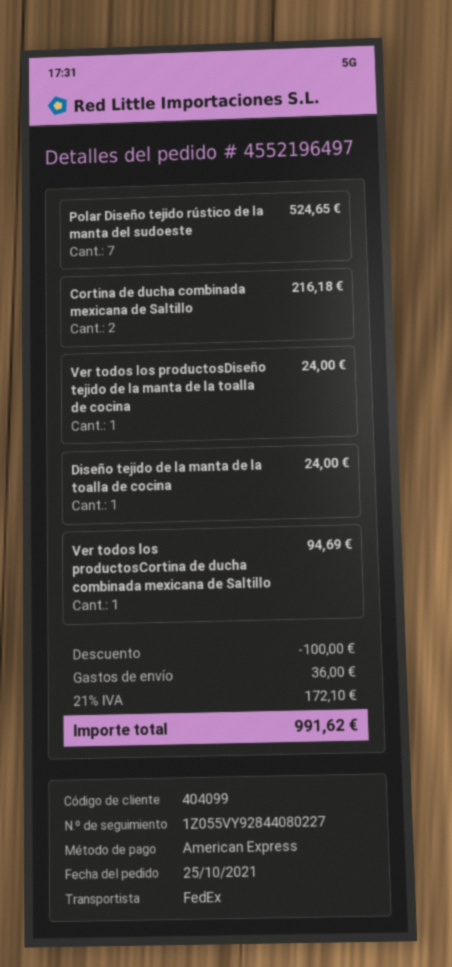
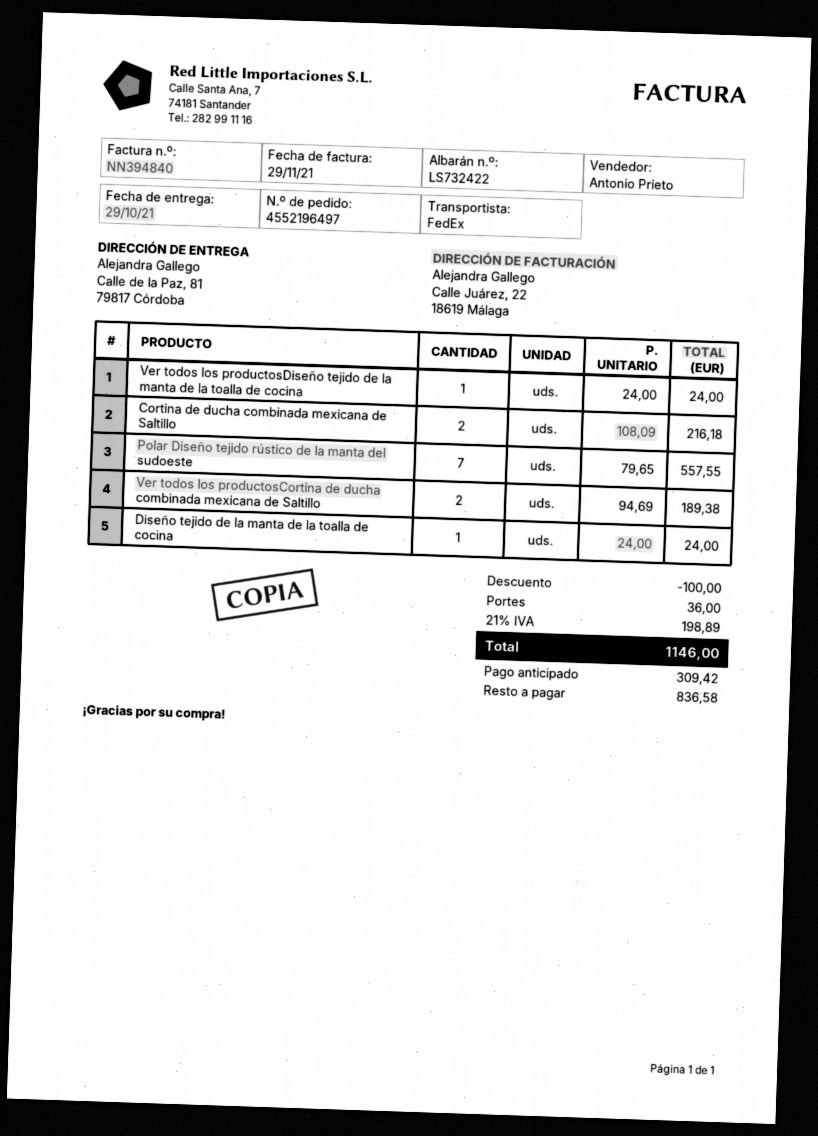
Polar Diseño tejido rústico de la manta del sudoeste: 7 for 524.65 -> 7 for 557.55
Ver todos los productosCortina de ducha combinada mexicana de Saltillo: 1 for 94.69 -> 2 for 189.38
tax: 21% = 172.10 -> 21% = 198.89
total: 991.62 -> 1146.00

